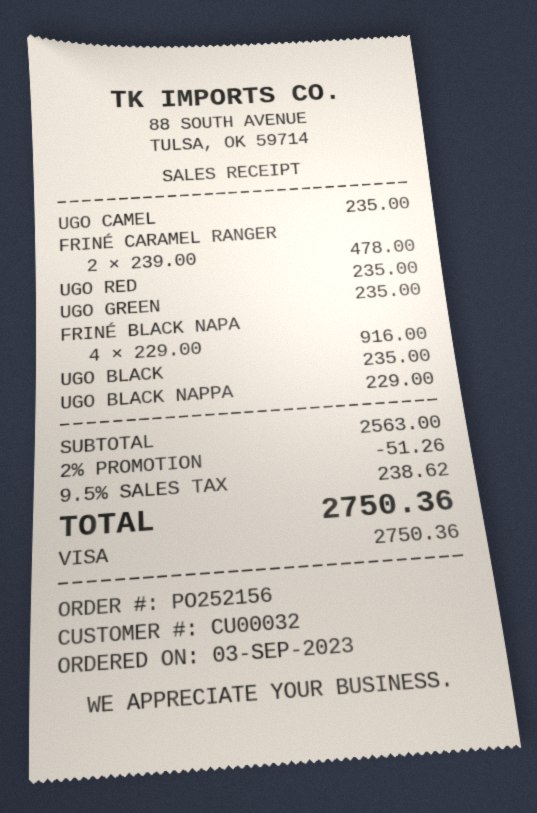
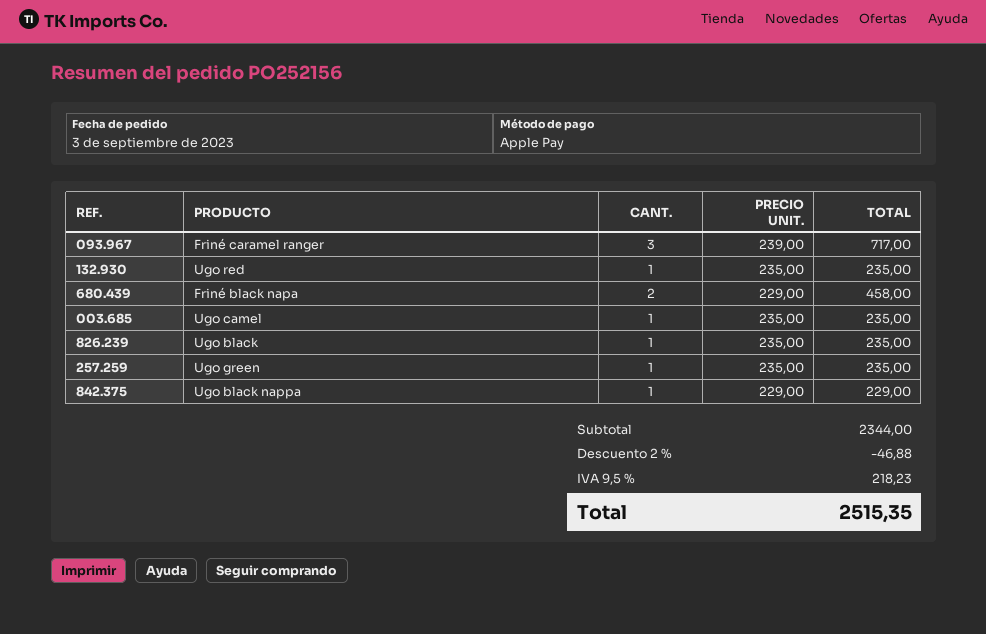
payment method: Visa -> Apple Pay
FRINÉ CARAMEL RANGER: 2 x 239.00 = 478.00 -> 3 x 239.00 = 717.00
FRINÉ BLACK NAPA: 4 x 229.00 = 916.00 -> 2 x 229.00 = 458.00
subtotal: 2563.00 -> 2344.00
discount: 2% = 51.26 -> 2% = 46.88
tax: 9.5% = 238.62 -> 9.5% = 218.23
total: 2750.36 -> 2515.35

